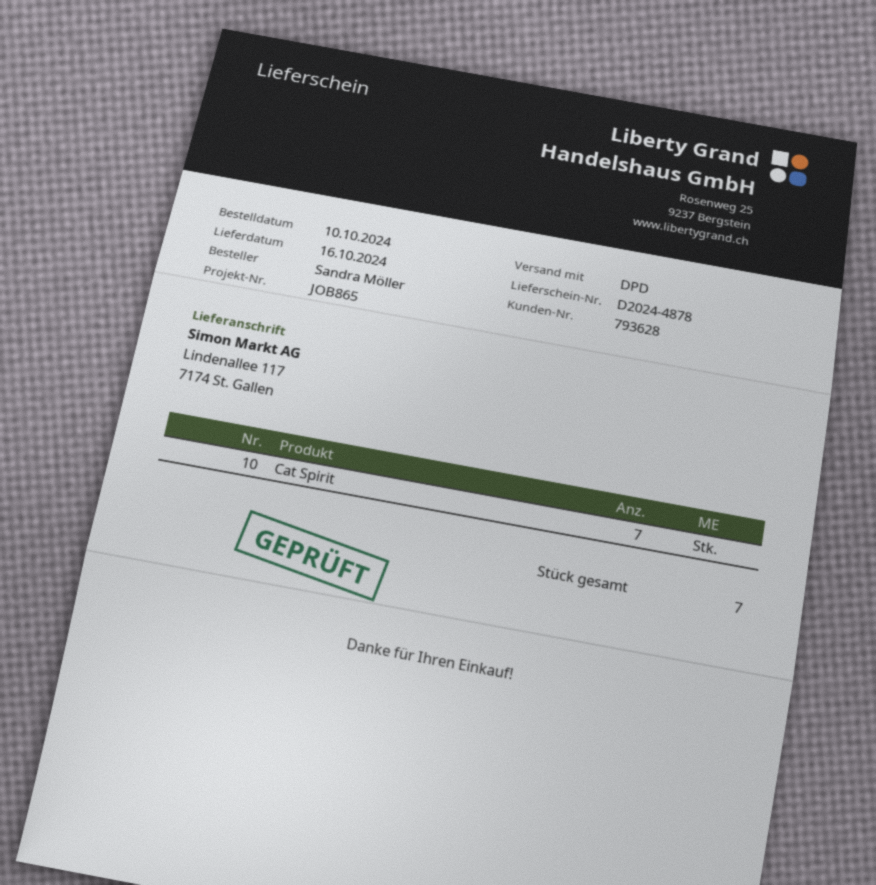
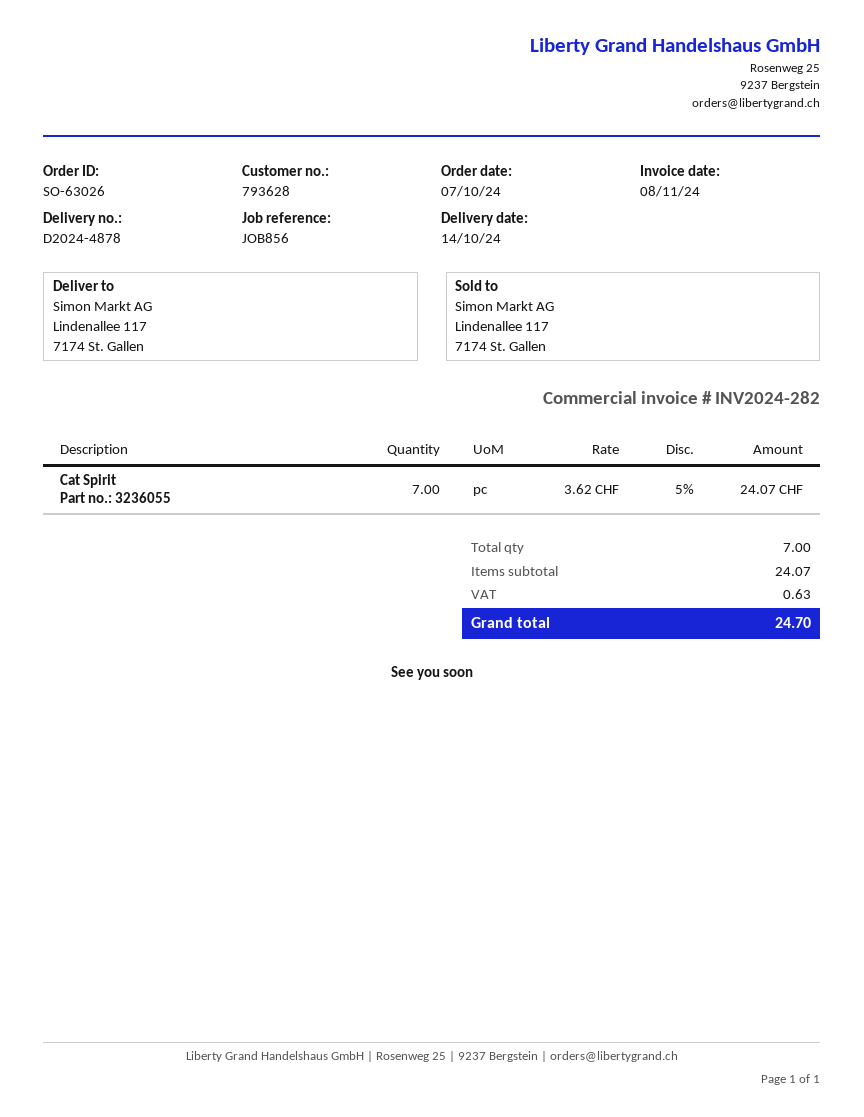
order date: 2024-10-10 -> 2024-10-07
delivery date: 2024-10-16 -> 2024-10-14
reference: JOB865 -> JOB856

